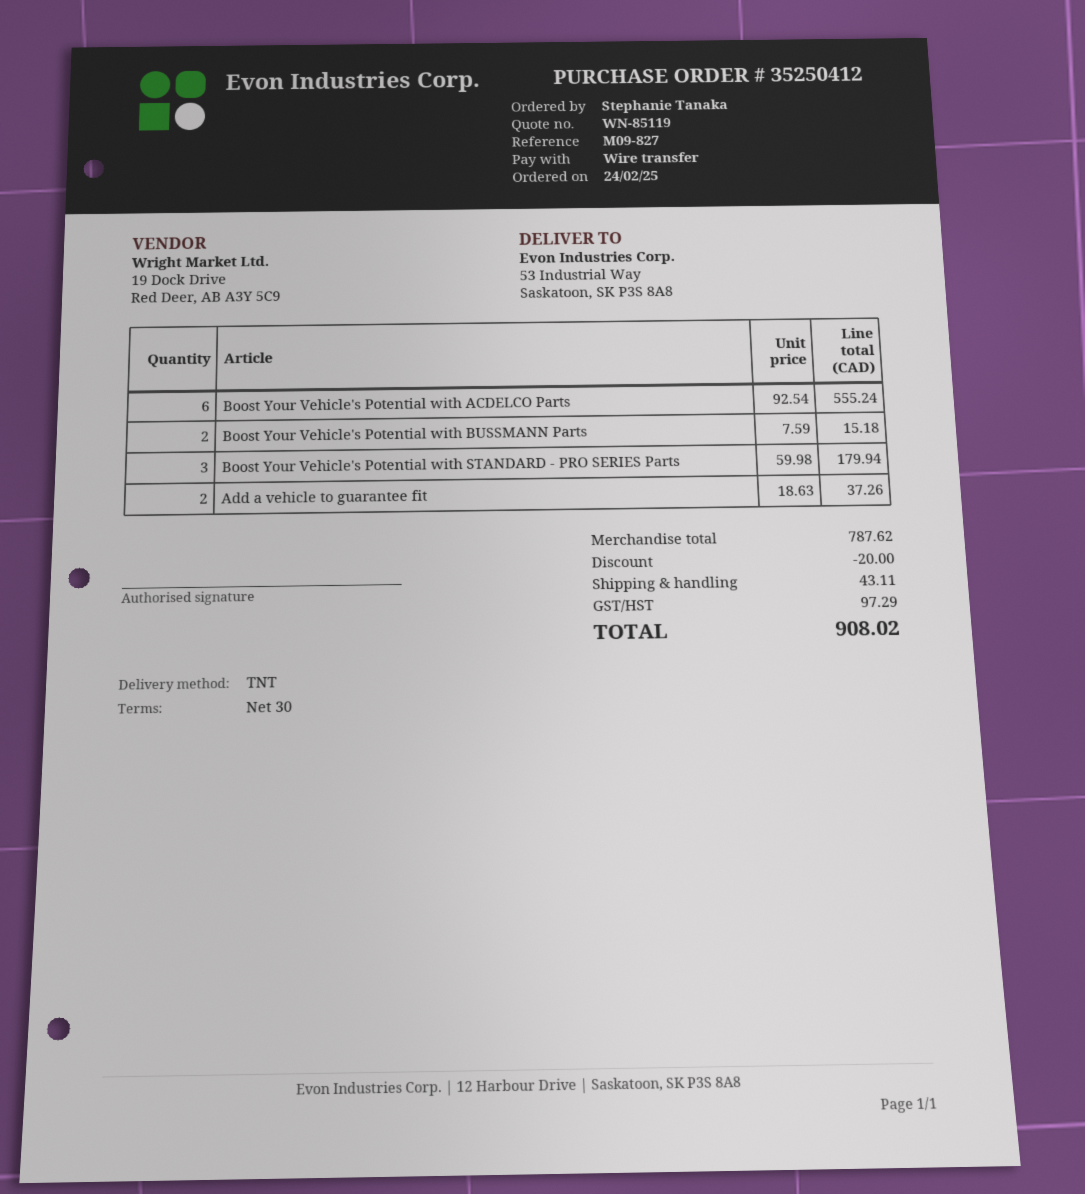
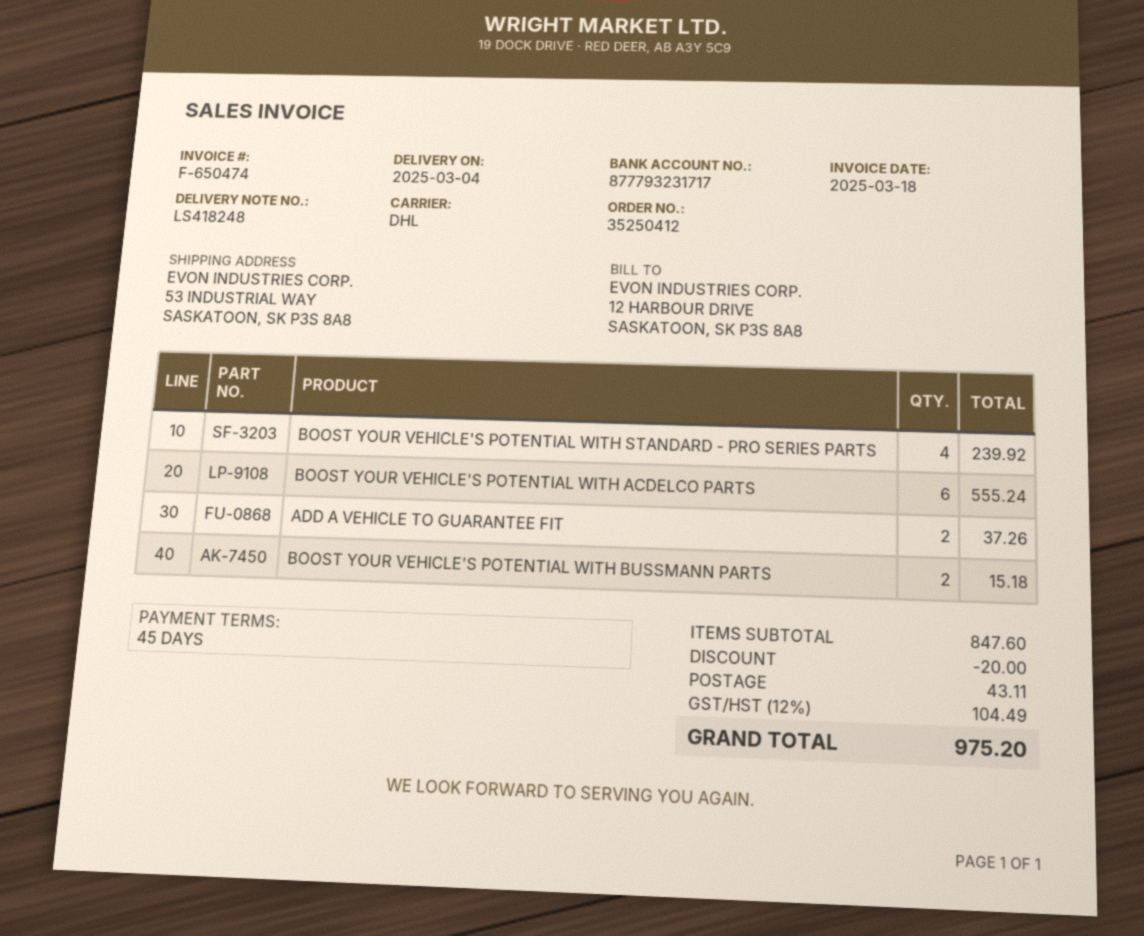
payment terms: 30 days -> 45 days
shipping method: TNT -> DHL
Boost Your Vehicle's Potential with STANDARD - PRO SERIES Parts: 3 for 179.94 -> 4 for 239.92
subtotal: 787.62 -> 847.60
tax: 97.29 -> 104.49
total: 908.02 -> 975.20

